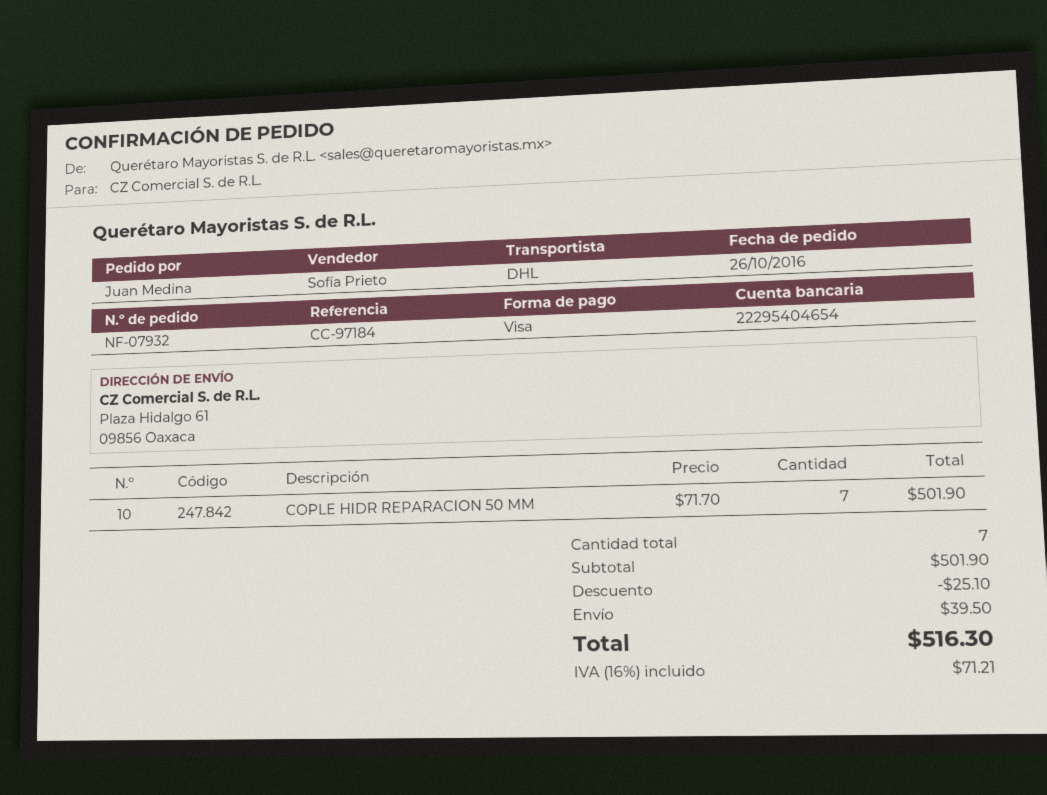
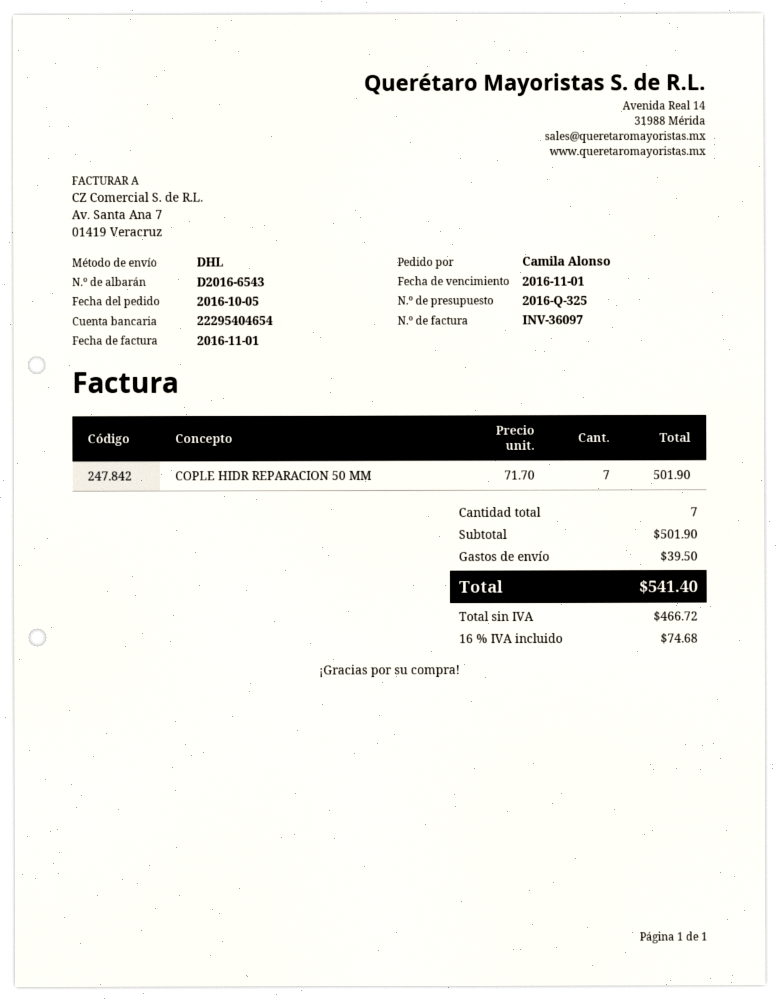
order date: 2016-10-26 -> 2016-10-05
ordered by: Juan Medina -> Camila Alonso
discount: 25.10 -> none
tax: 16% = 71.21 -> 16% = 74.68
total: 516.30 -> 541.40

